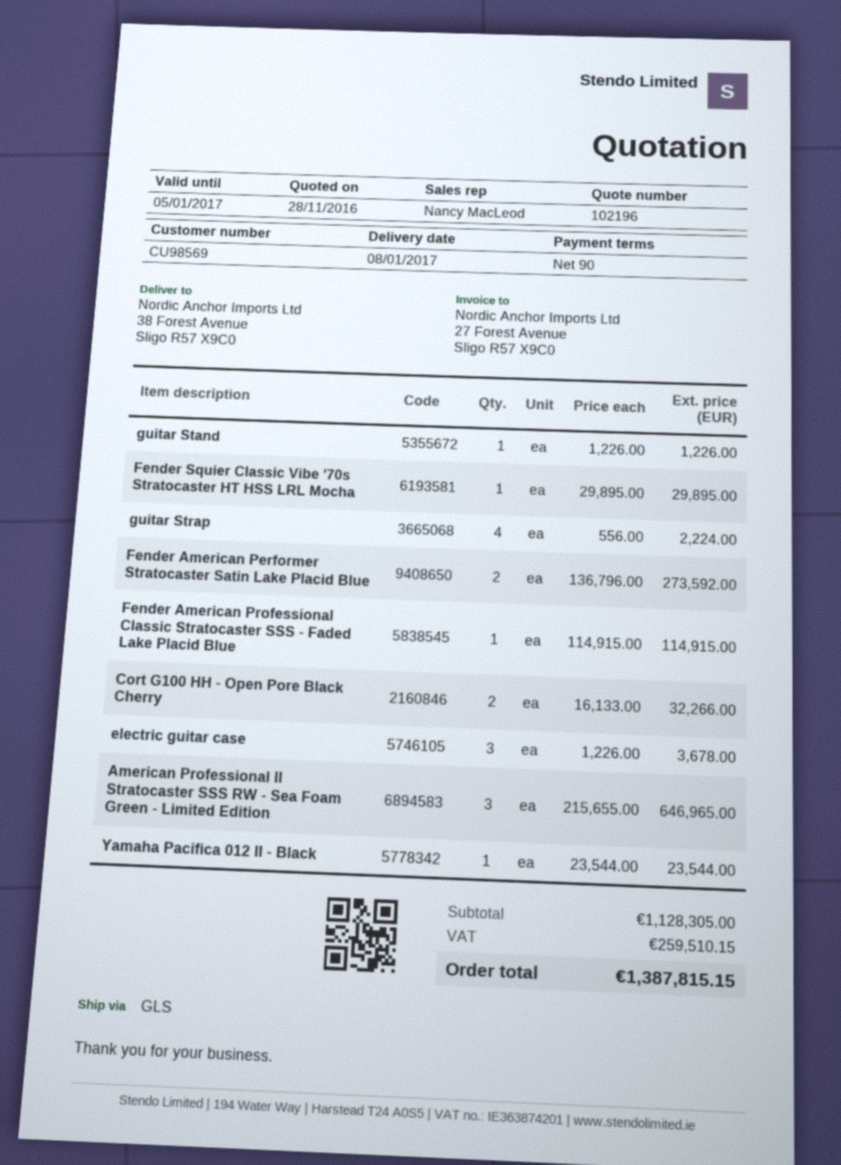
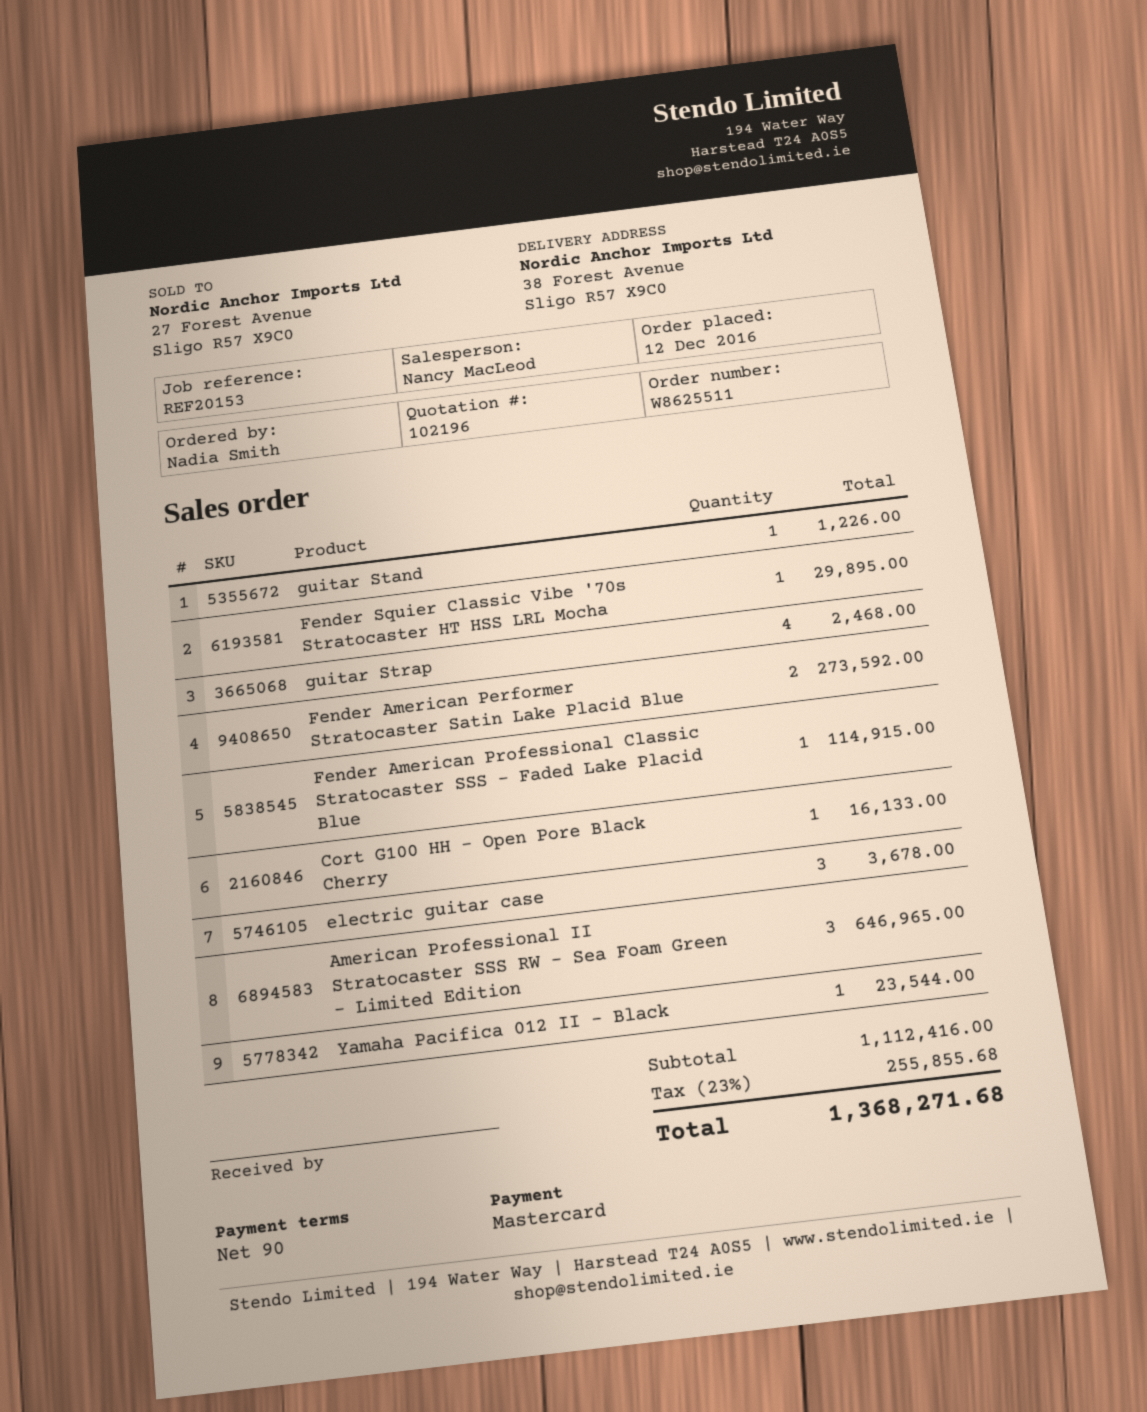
guitar Strap: 4 for 2224.00 -> 4 for 2468.00
Cort G100 HH - Open Pore Black Cherry: 2 for 32266.00 -> 1 for 16133.00
subtotal: 1128305.00 -> 1112416.00
tax: 259510.15 -> 255855.68
total: 1387815.15 -> 1368271.68

